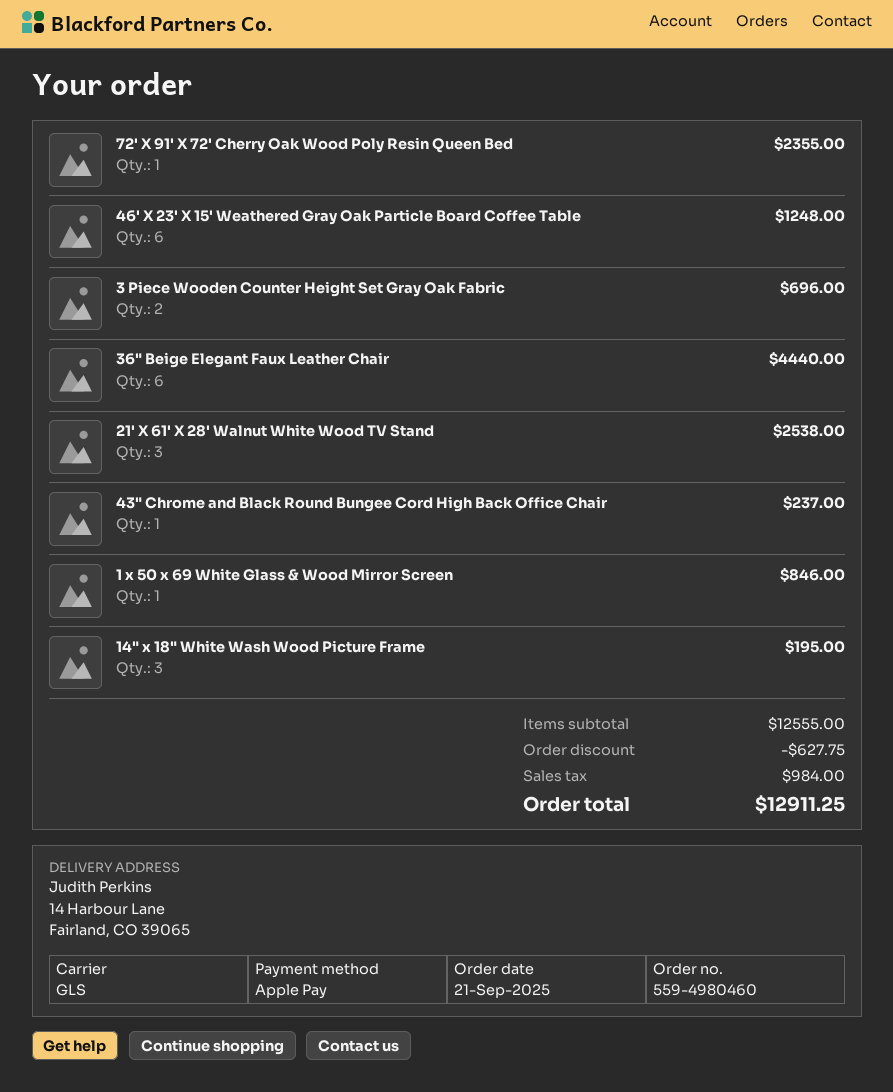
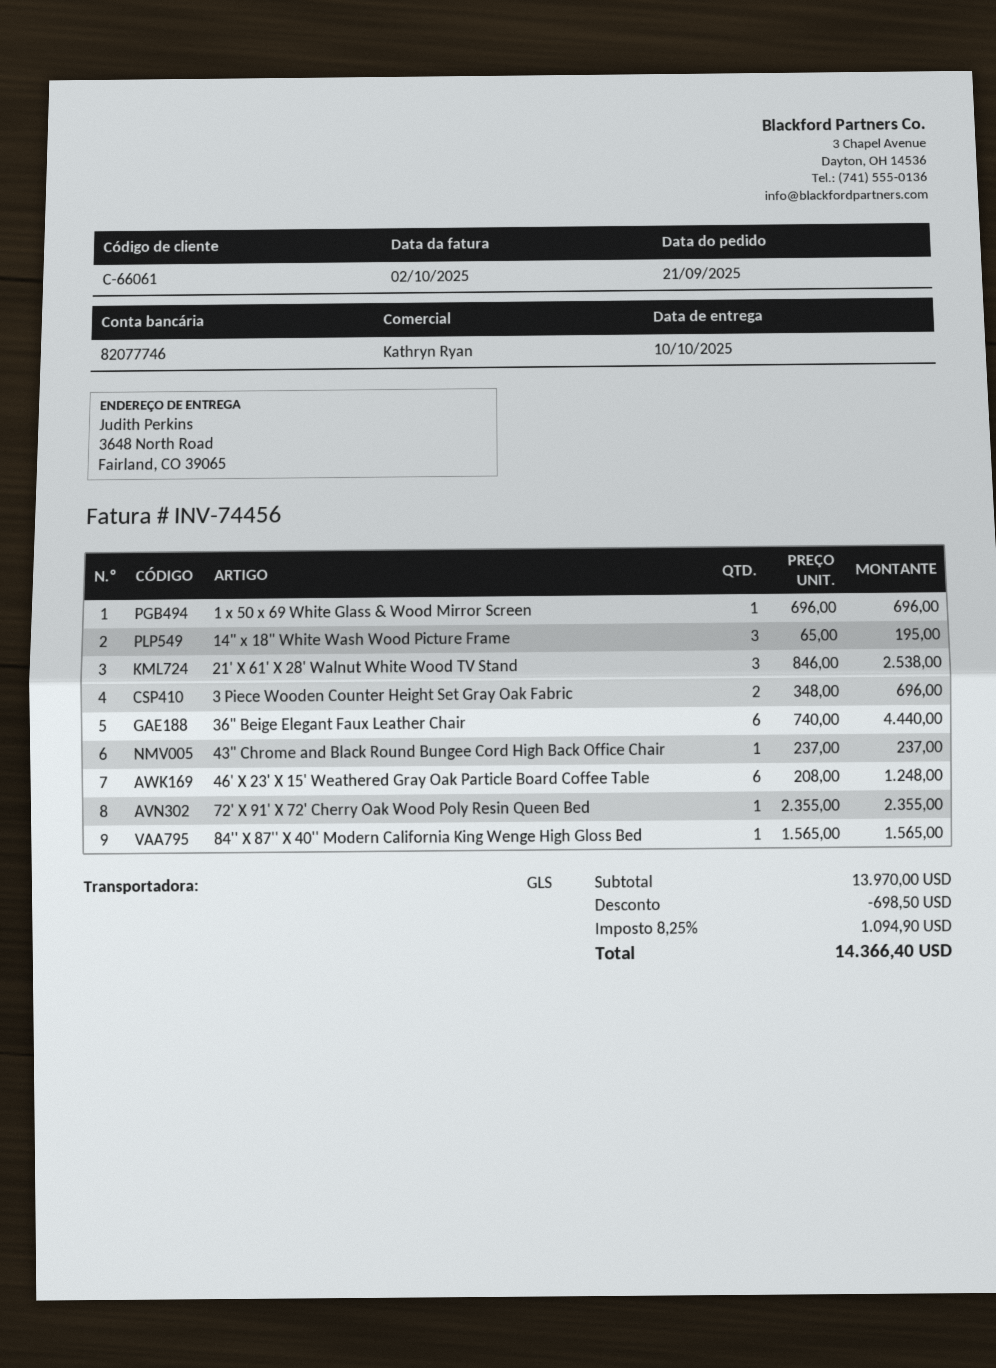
ship to: 14 Harbour Lane, Fairland, CO 39065 -> 3648 North Road, Fairland, CO 39065
1 x 50 x 69 White Glass & Wood Mirror Screen: 1 for 846.00 -> 1 for 696.00
84'' X 87'' X 40'' Modern California King Wenge High Gloss Bed: none -> 1 for 1565.00
subtotal: 12555.00 -> 13970.00
discount: 627.75 -> 698.50
tax: 984.00 -> 1094.90
total: 12911.25 -> 14366.40

